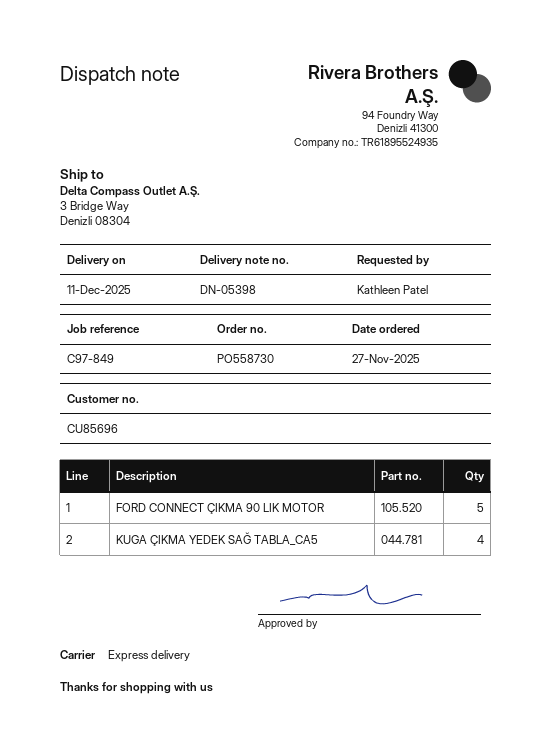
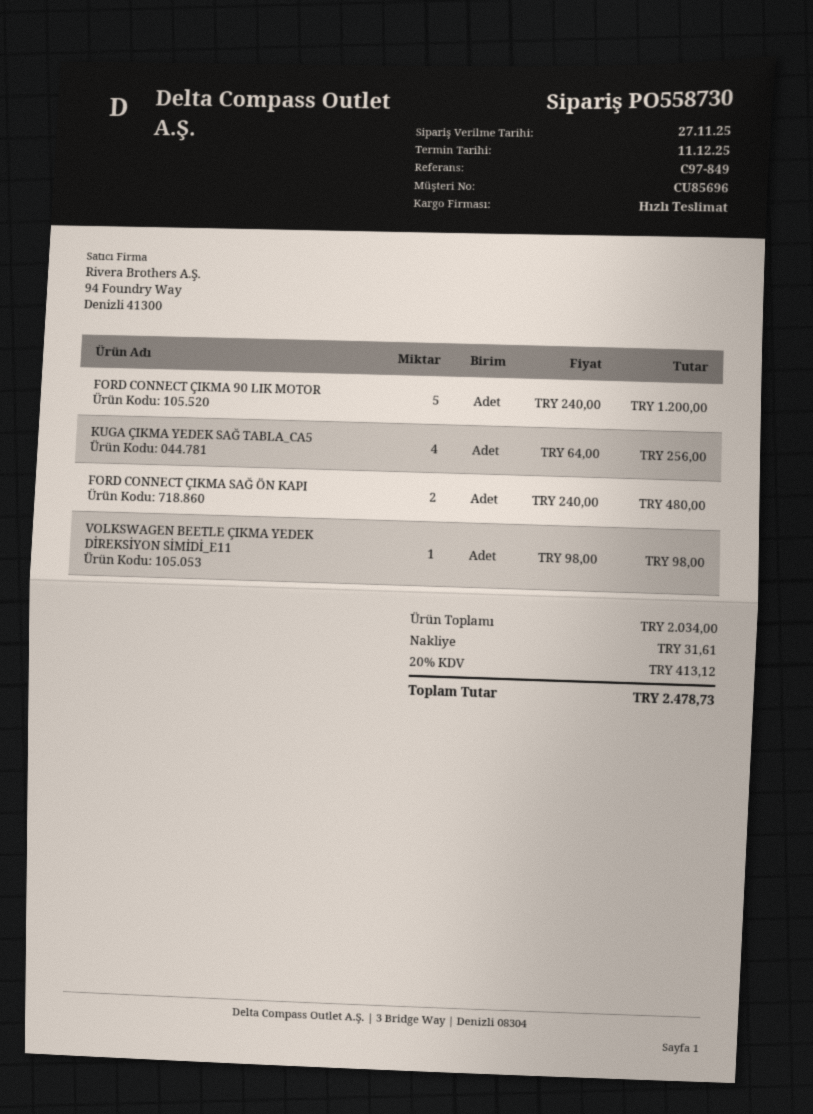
FORD CONNECT ÇIKMA SAĞ ÖN KAPI: none -> 2
VOLKSWAGEN BEETLE ÇIKMA YEDEK DİREKSİYON SİMİDİ_E11: none -> 1

